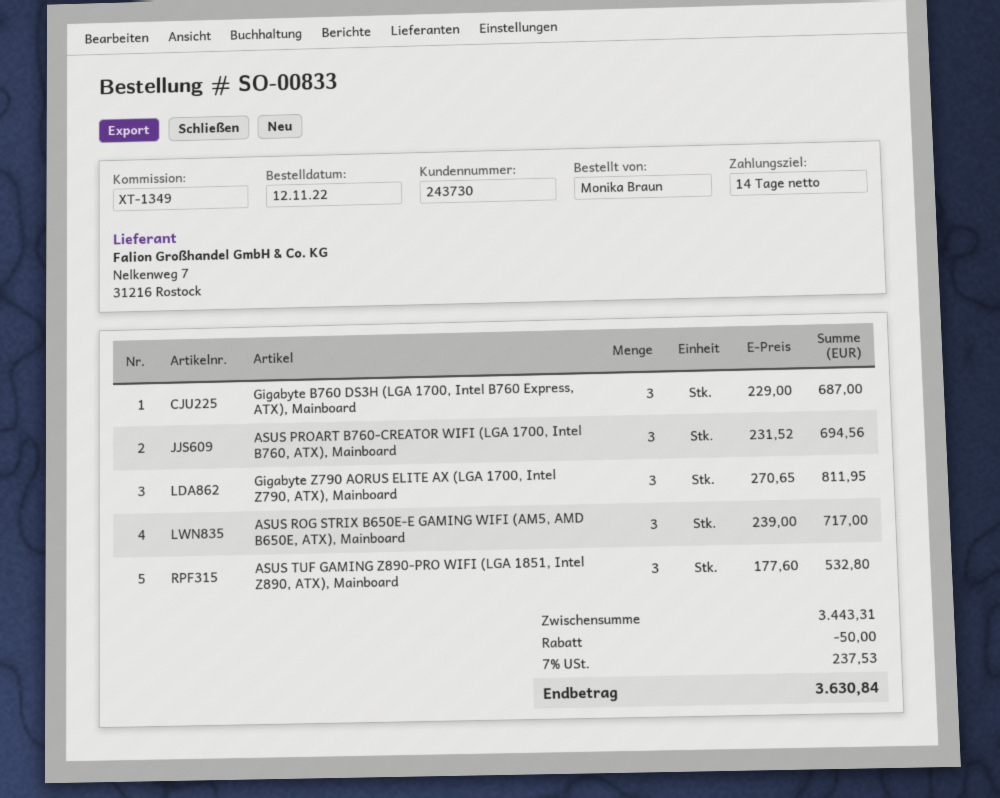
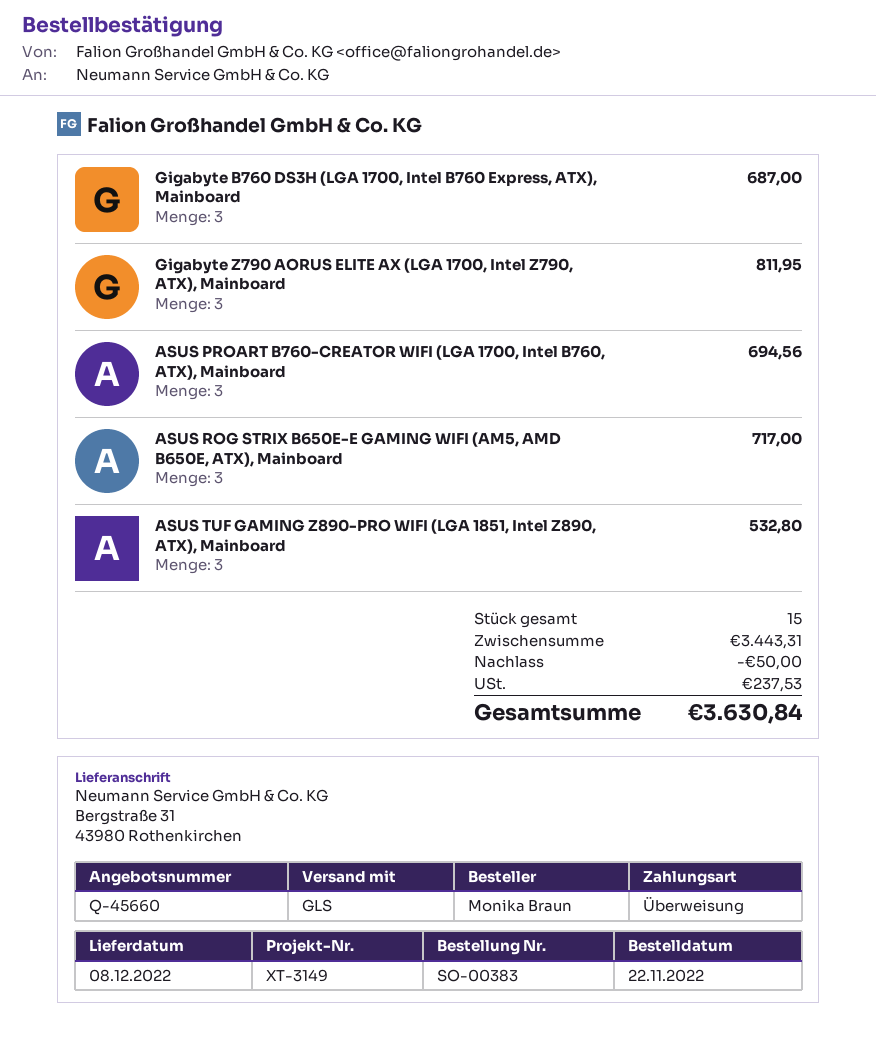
order number: SO-00833 -> SO-00383
order date: 2022-11-12 -> 2022-11-22
reference: XT-1349 -> XT-3149

